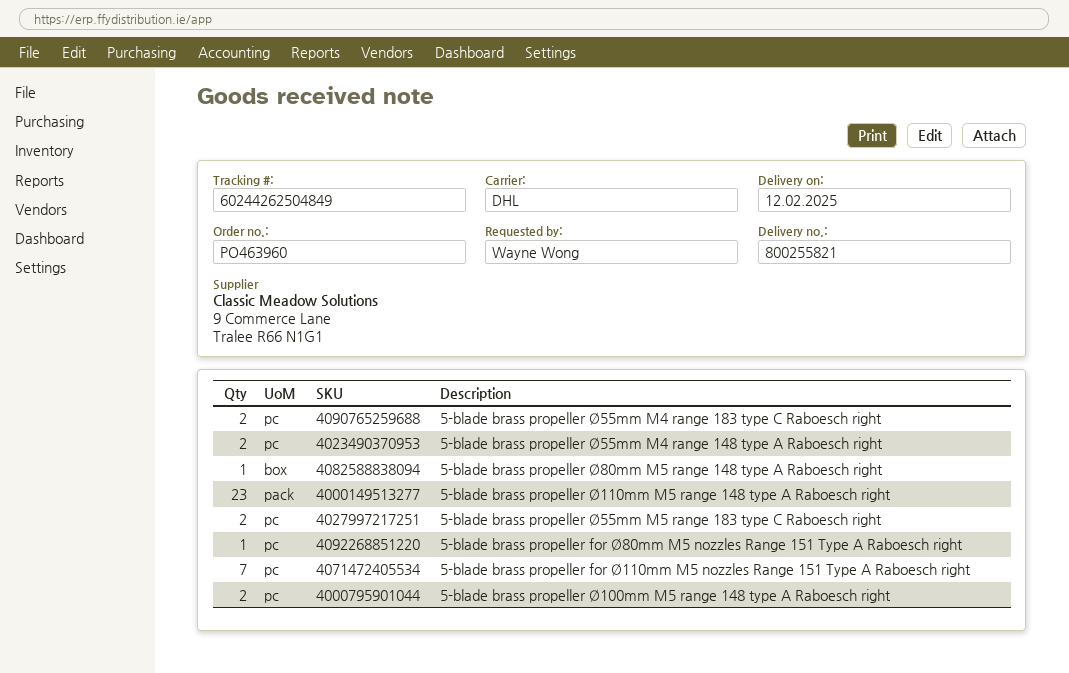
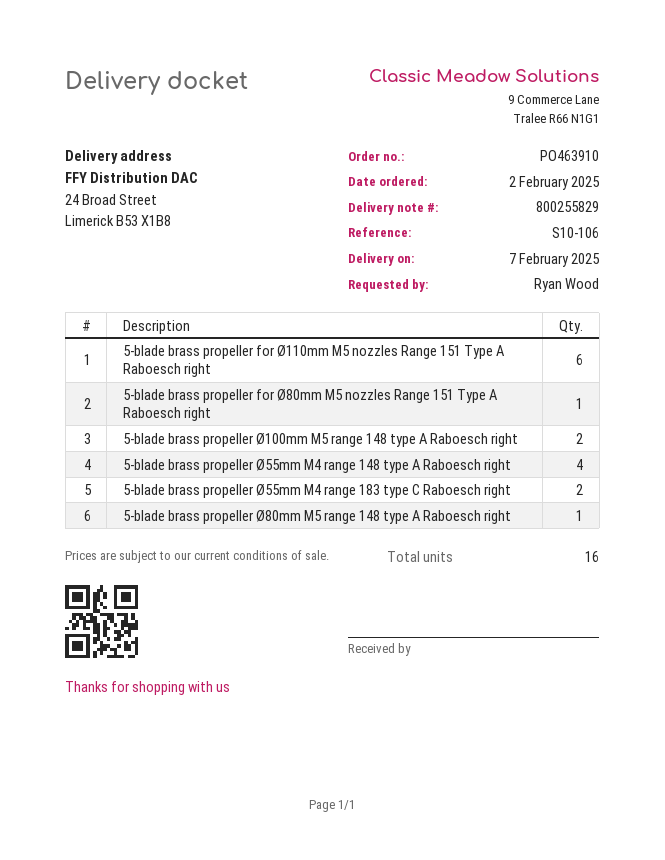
order number: PO463960 -> PO463910
delivery note number: 800255821 -> 800255829
delivery date: 2025-02-12 -> 2025-02-07
ordered by: Wayne Wong -> Ryan Wood
5-blade brass propeller Ø55mm M4 range 148 type A Raboesch right: 2 -> 4
5-blade brass propeller Ø110mm M5 range 148 type A Raboesch right: 23 -> none
5-blade brass propeller Ø55mm M5 range 183 type C Raboesch right: 2 -> none
5-blade brass propeller for Ø110mm M5 nozzles Range 151 Type A Raboesch right: 7 -> 6

